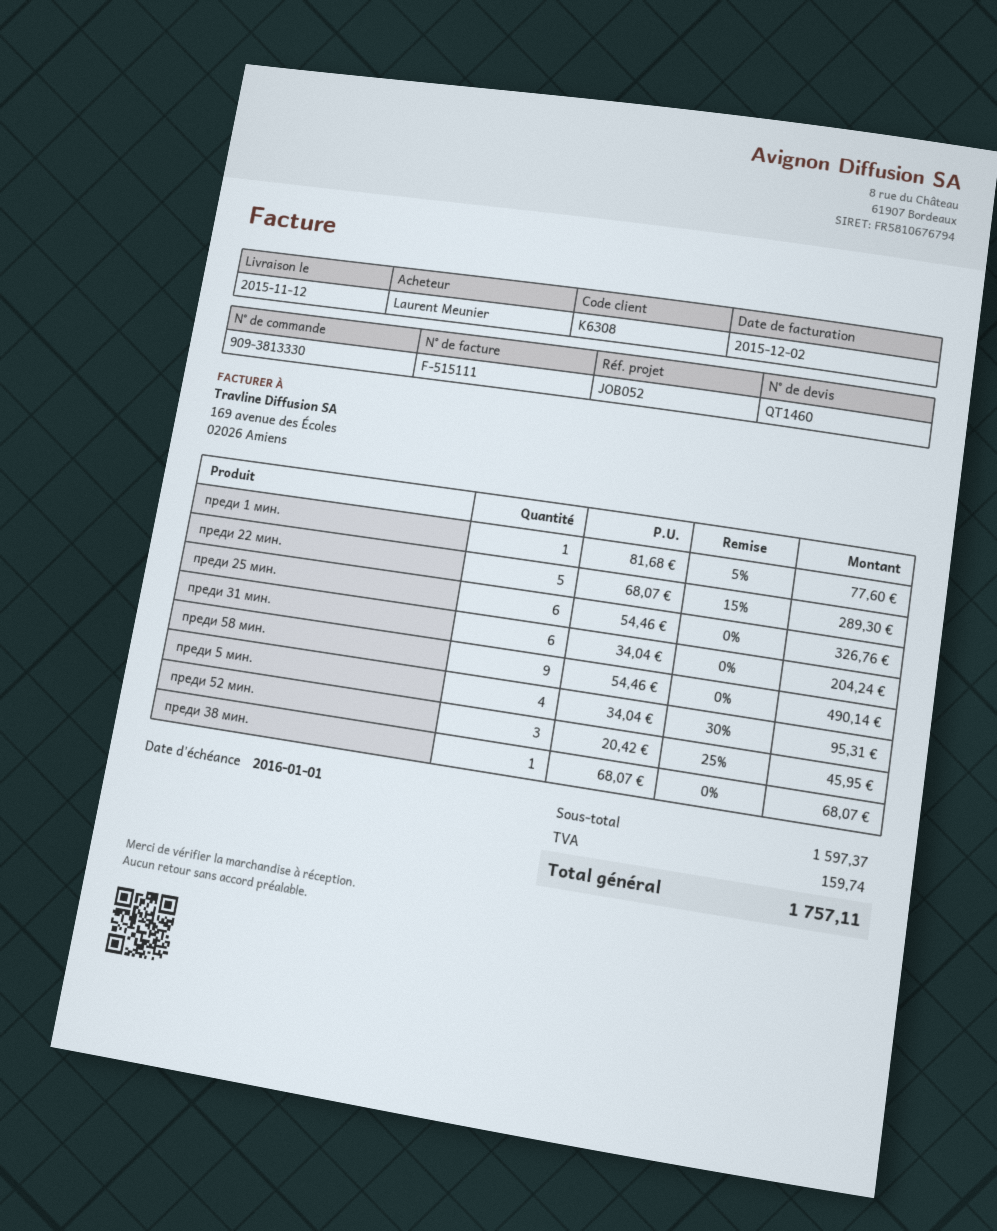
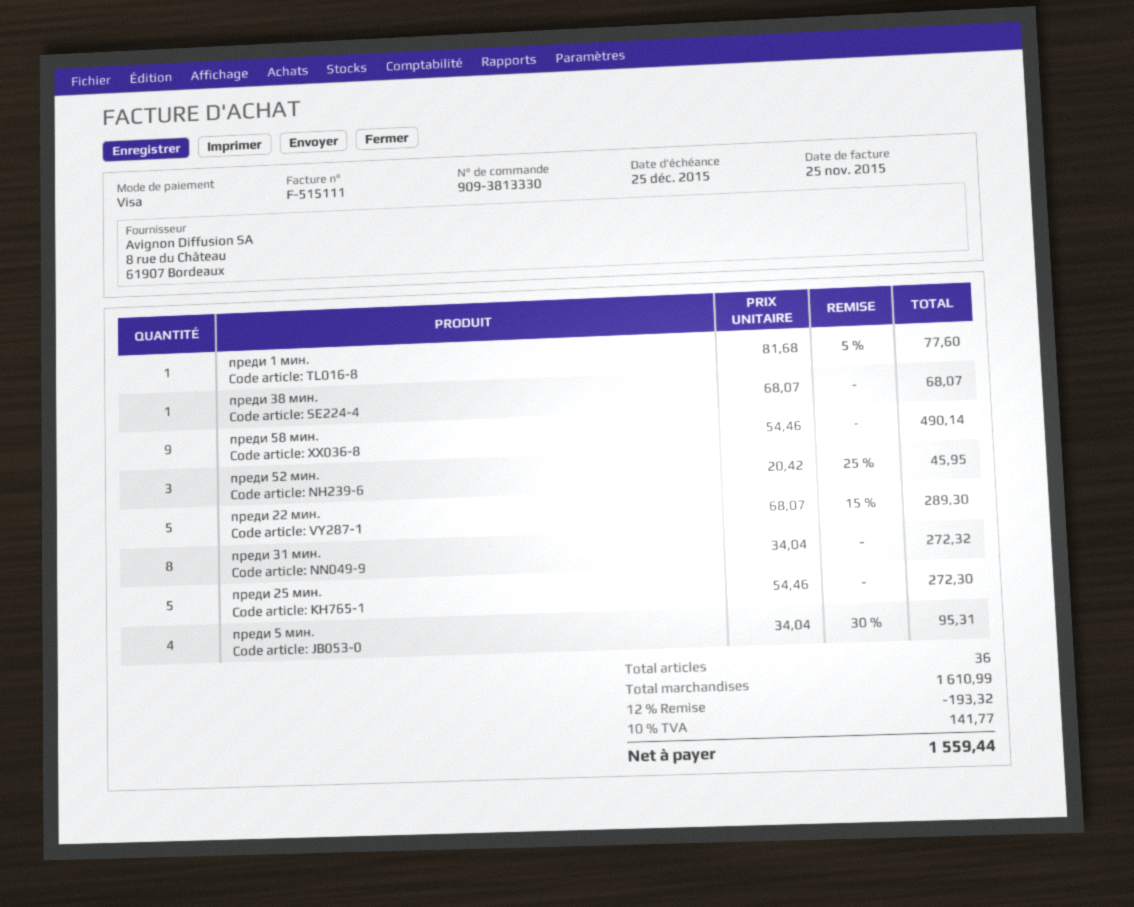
invoice date: 2015-12-02 -> 2015-11-25
due date: 2016-01-01 -> 2015-12-25
преди 25 мин.: 6 x 54.46 = 326.76 -> 5 x 54.46 = 272.30
преди 31 мин.: 6 x 34.04 = 204.24 -> 8 x 34.04 = 272.32
subtotal: 1597.37 -> 1610.99
discount: none -> 12% = 193.32
tax: 159.74 -> 141.77
total: 1757.11 -> 1559.44

